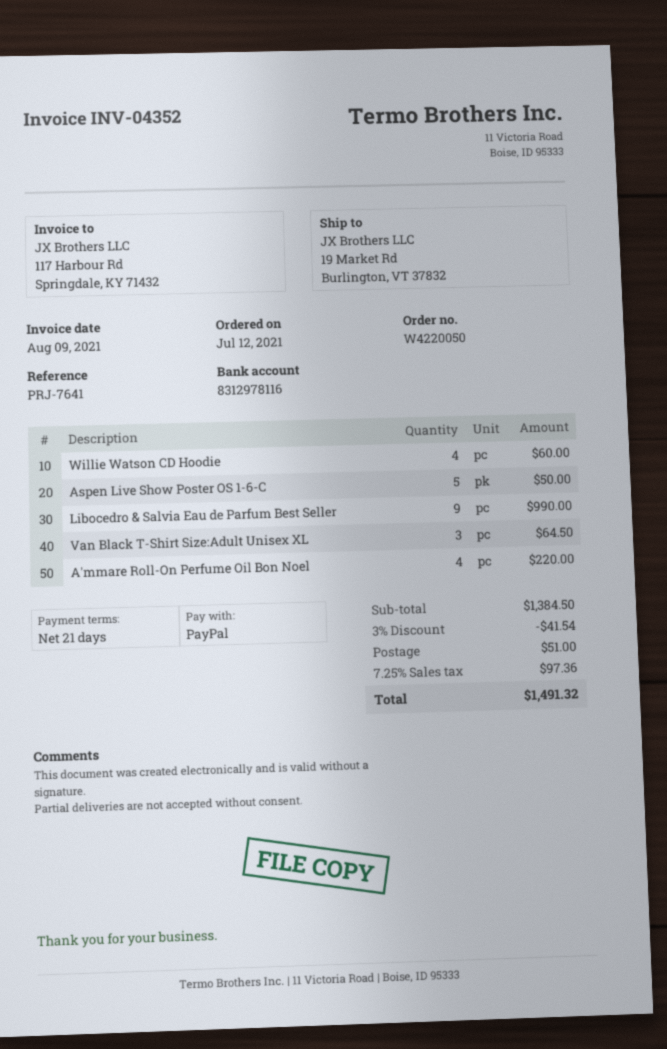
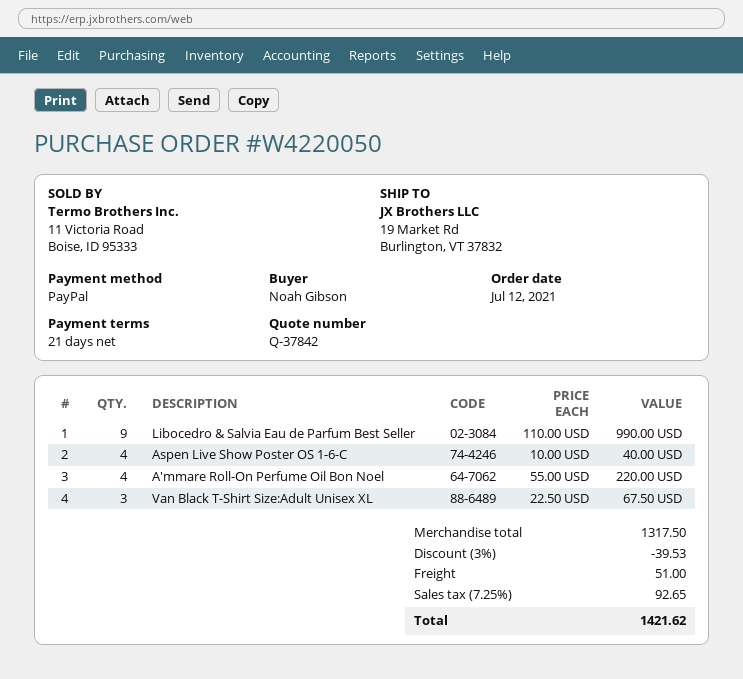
Willie Watson CD Hoodie: 4 for 60.00 -> none
Aspen Live Show Poster OS 1-6-C: 5 for 50.00 -> 4 for 40.00
Van Black T-Shirt Size:Adult Unisex XL: 3 for 64.50 -> 3 for 67.50
subtotal: 1384.50 -> 1317.50
discount: 3% = 41.54 -> 3% = 39.53
tax: 7.25% = 97.36 -> 7.25% = 92.65
total: 1491.32 -> 1421.62

